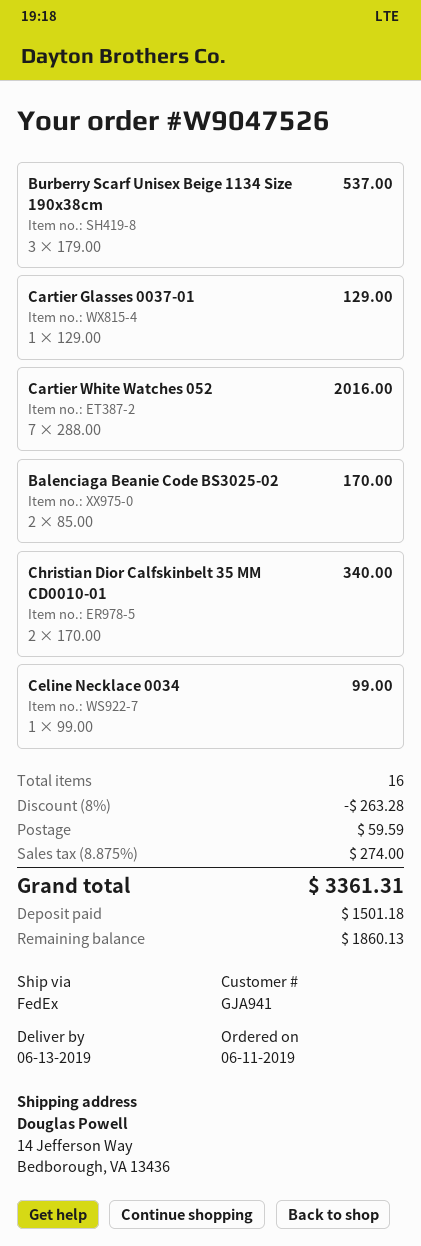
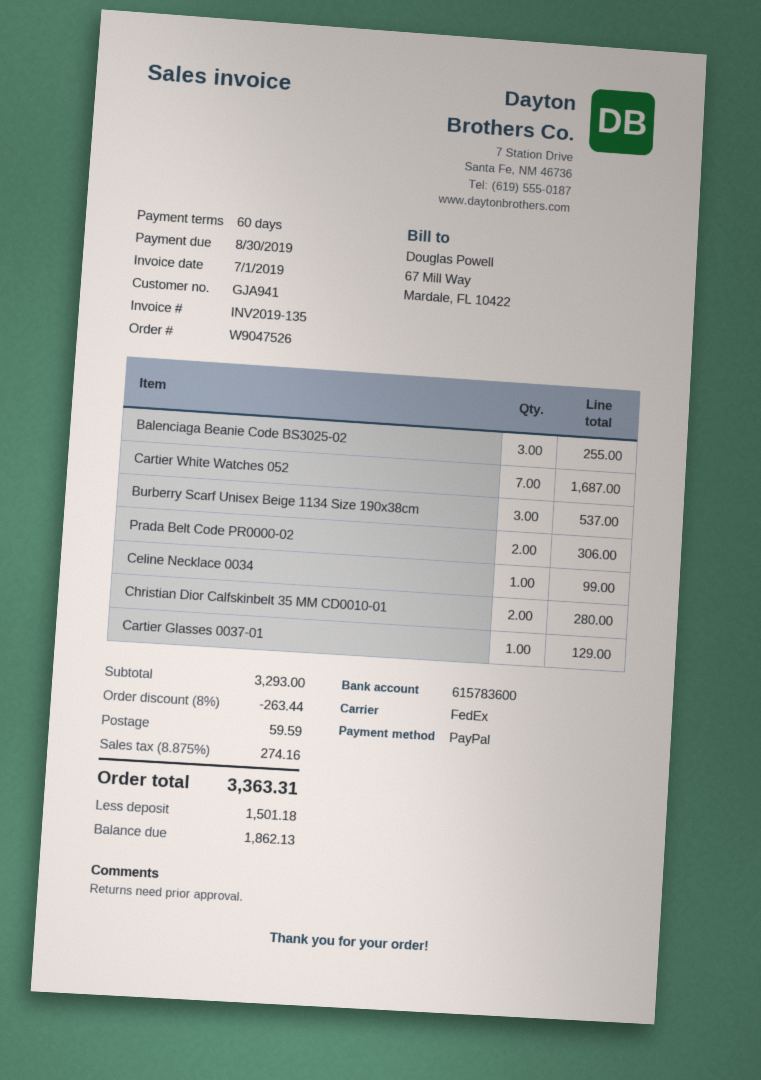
Cartier White Watches 052: 7 for 2016.00 -> 7 for 1687.00
Balenciaga Beanie Code BS3025-02: 2 for 170.00 -> 3 for 255.00
Christian Dior Calfskinbelt 35 MM CD0010-01: 2 for 340.00 -> 2 for 280.00
Prada Belt Code PR0000-02: none -> 2 for 306.00
discount: 8% = 263.28 -> 8% = 263.44
tax: 8.875% = 274.00 -> 8.875% = 274.16
total: 3361.31 -> 3363.31
balance: 1860.13 -> 1862.13

